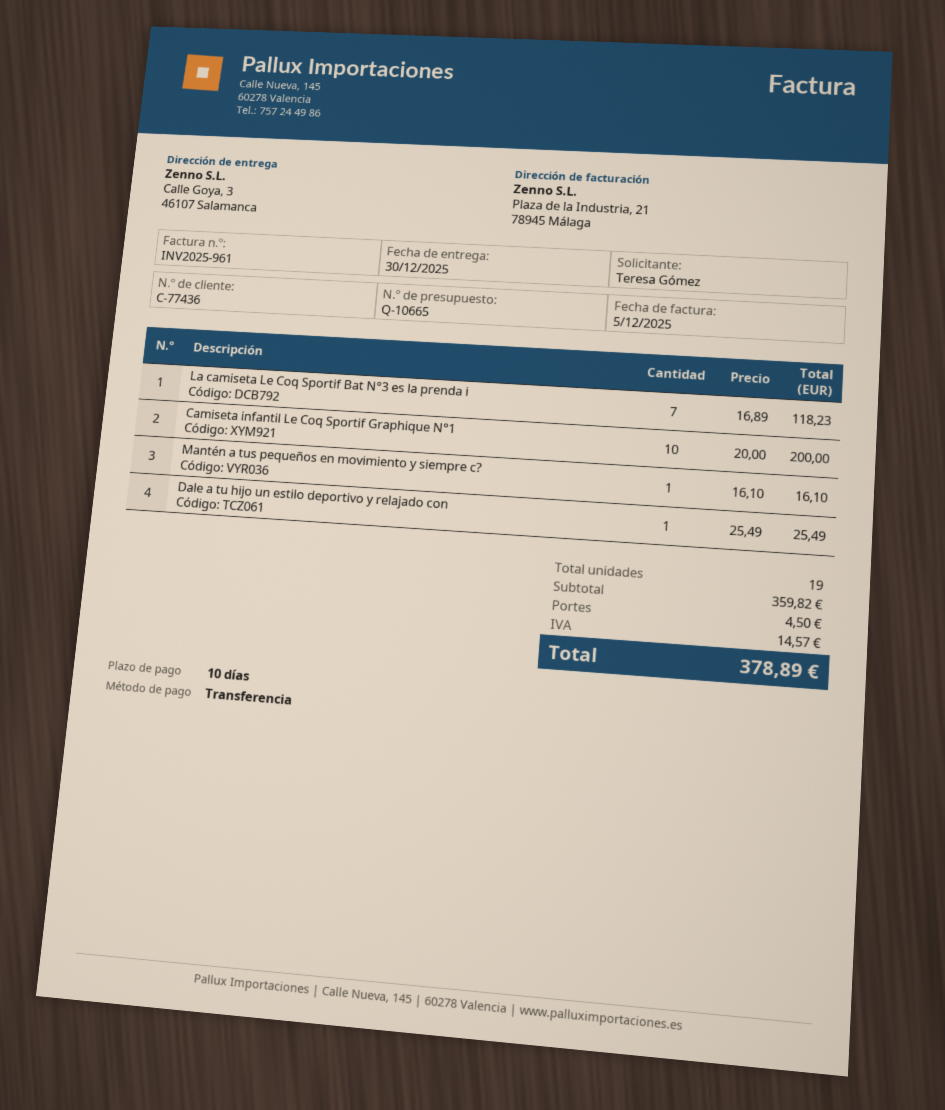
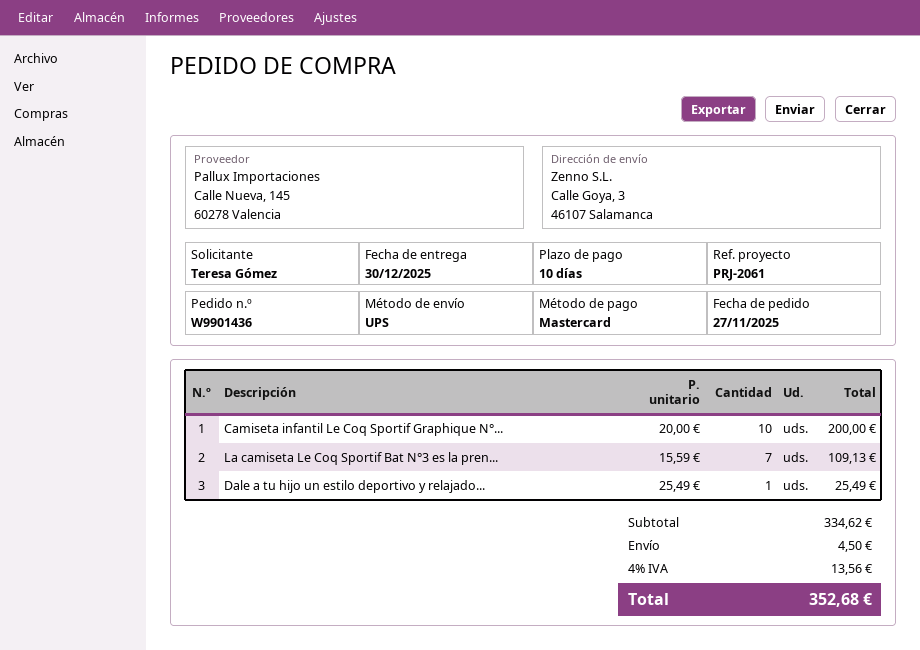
payment method: bank transfer -> Mastercard
La camiseta Le Coq Sportif Bat N°3 es la prenda i: 7 x 16.89 = 118.23 -> 7 x 15.59 = 109.13
Mantén a tus pequeños en movimiento y siempre c?: 1 x 16.10 = 16.10 -> none
subtotal: 359.82 -> 334.62
tax: 14.57 -> 13.56
total: 378.89 -> 352.68

